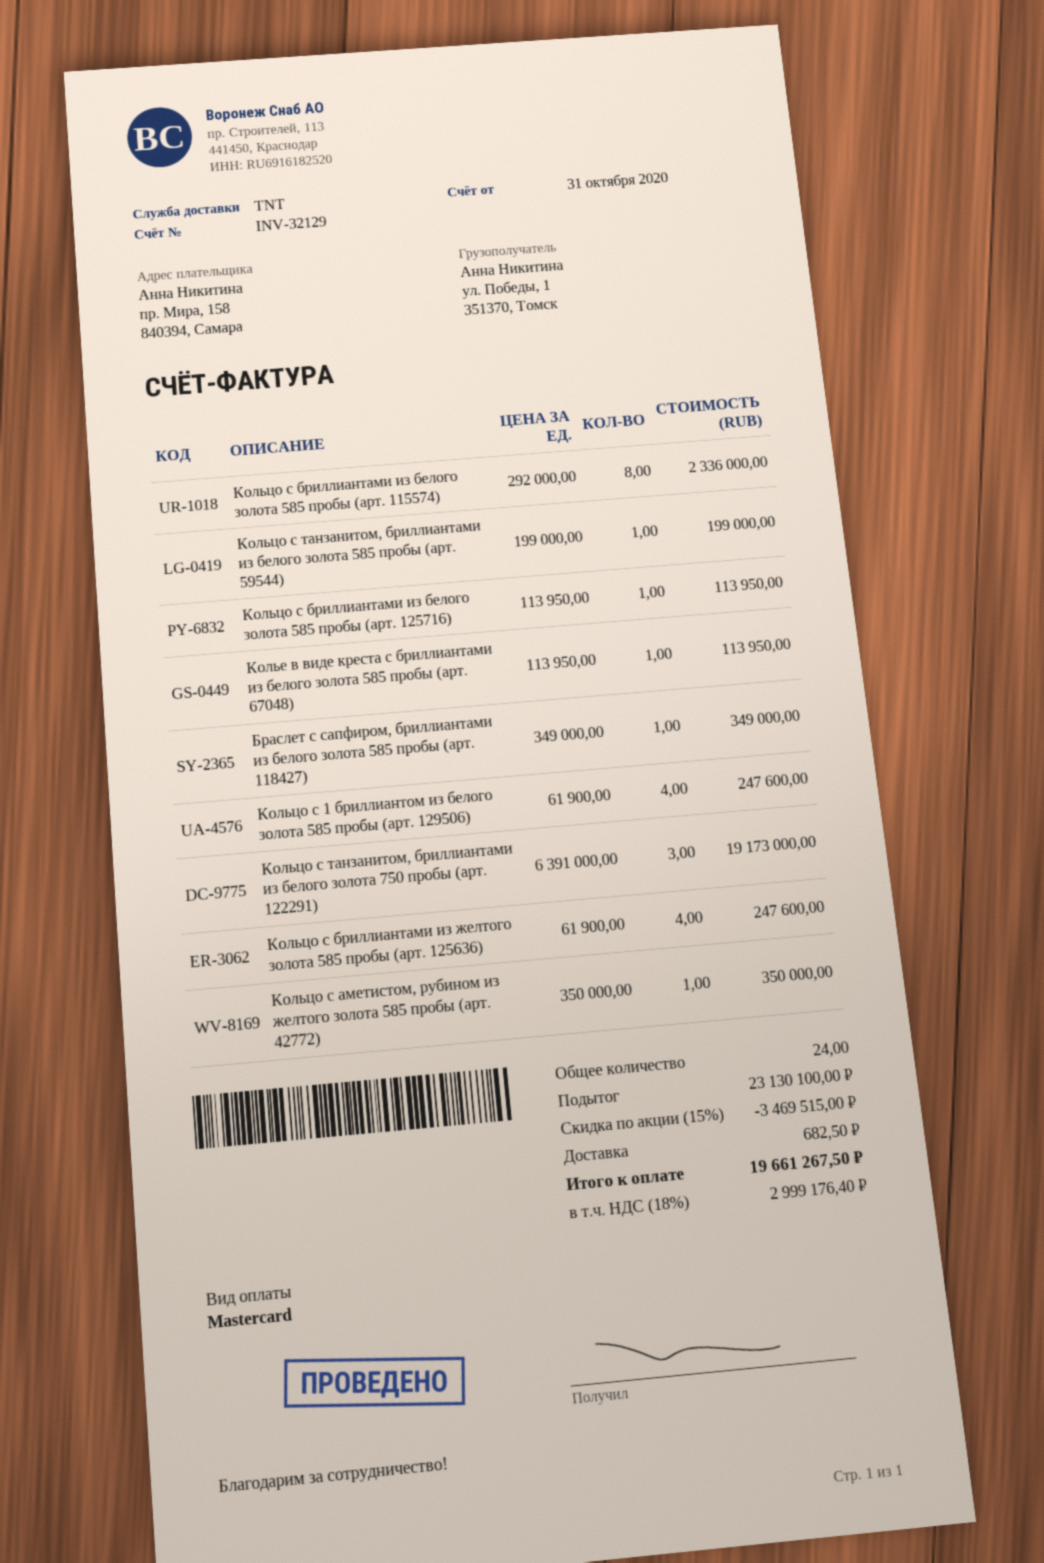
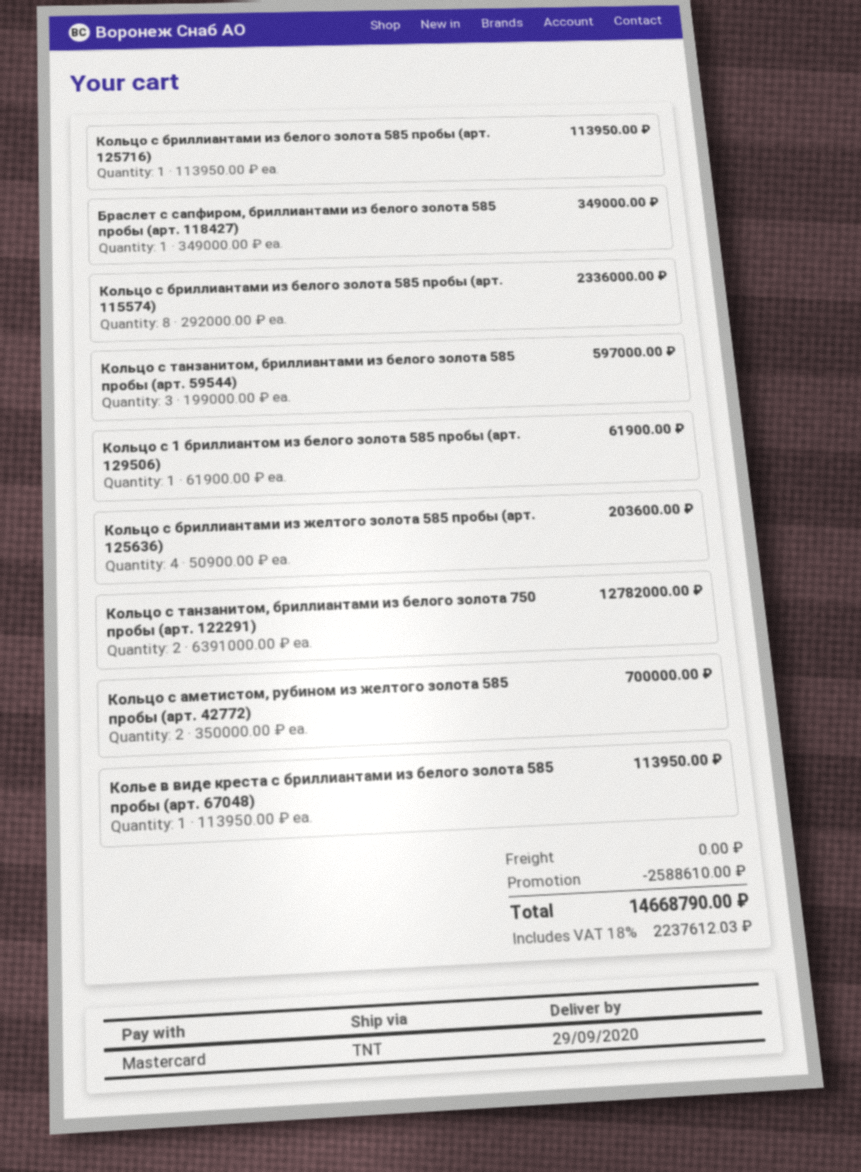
Кольцо с танзанитом, бриллиантами из белого золота 585 пробы (арт. 59544): 1 x 199000.00 = 199000.00 -> 3 x 199000.00 = 597000.00
Кольцо с 1 бриллиантом из белого золота 585 пробы (арт. 129506): 4 x 61900.00 = 247600.00 -> 1 x 61900.00 = 61900.00
Кольцо с танзанитом, бриллиантами из белого золота 750 пробы (арт. 122291): 3 x 6391000.00 = 19173000.00 -> 2 x 6391000.00 = 12782000.00
Кольцо с бриллиантами из желтого золота 585 пробы (арт. 125636): 4 x 61900.00 = 247600.00 -> 4 x 50900.00 = 203600.00
Кольцо с аметистом, рубином из желтого золота 585 пробы (арт. 42772): 1 x 350000.00 = 350000.00 -> 2 x 350000.00 = 700000.00
discount: 3469515.00 -> 2588610.00
shipping: 682.50 -> 0.00
tax: 18% = 2999176.40 -> 18% = 2237612.03
total: 19661267.50 -> 14668790.00

